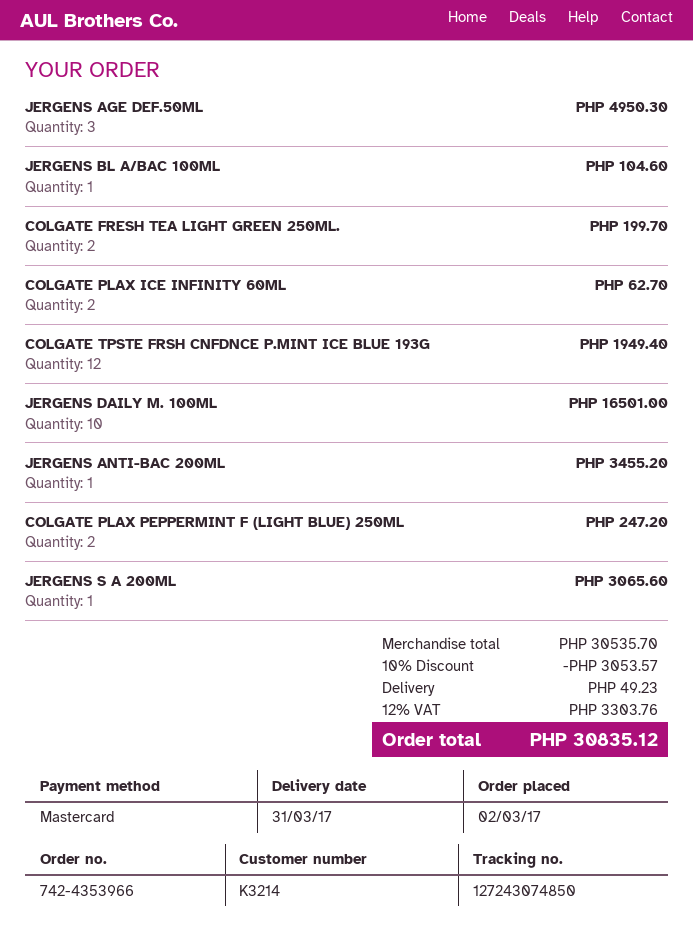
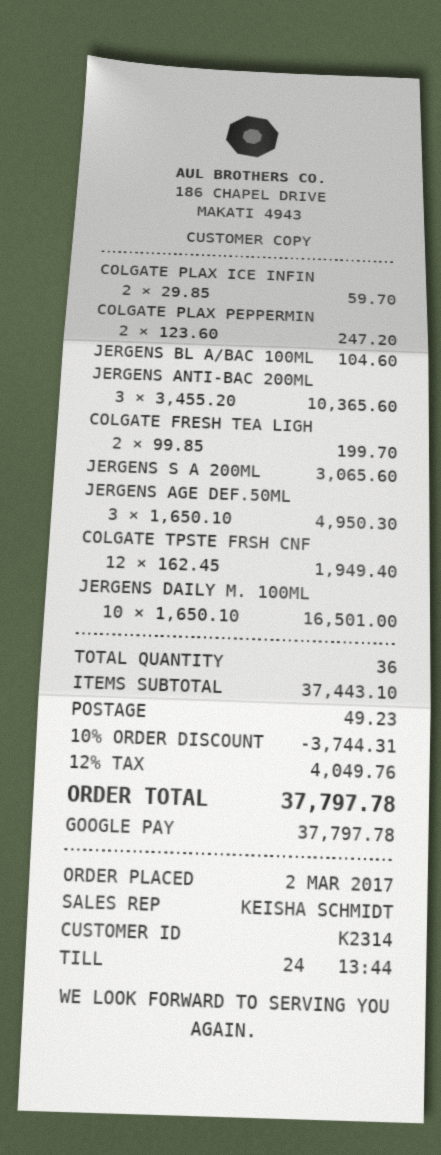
customer number: K3214 -> K2314
payment method: Mastercard -> Google Pay
COLGATE PLAX ICE INFINITY 60ML: 2 for 62.70 -> 2 for 59.70
JERGENS ANTI-BAC 200ML: 1 for 3455.20 -> 3 for 10365.60
subtotal: 30535.70 -> 37443.10
discount: 10% = 3053.57 -> 10% = 3744.31
tax: 12% = 3303.76 -> 12% = 4049.76
total: 30835.12 -> 37797.78

